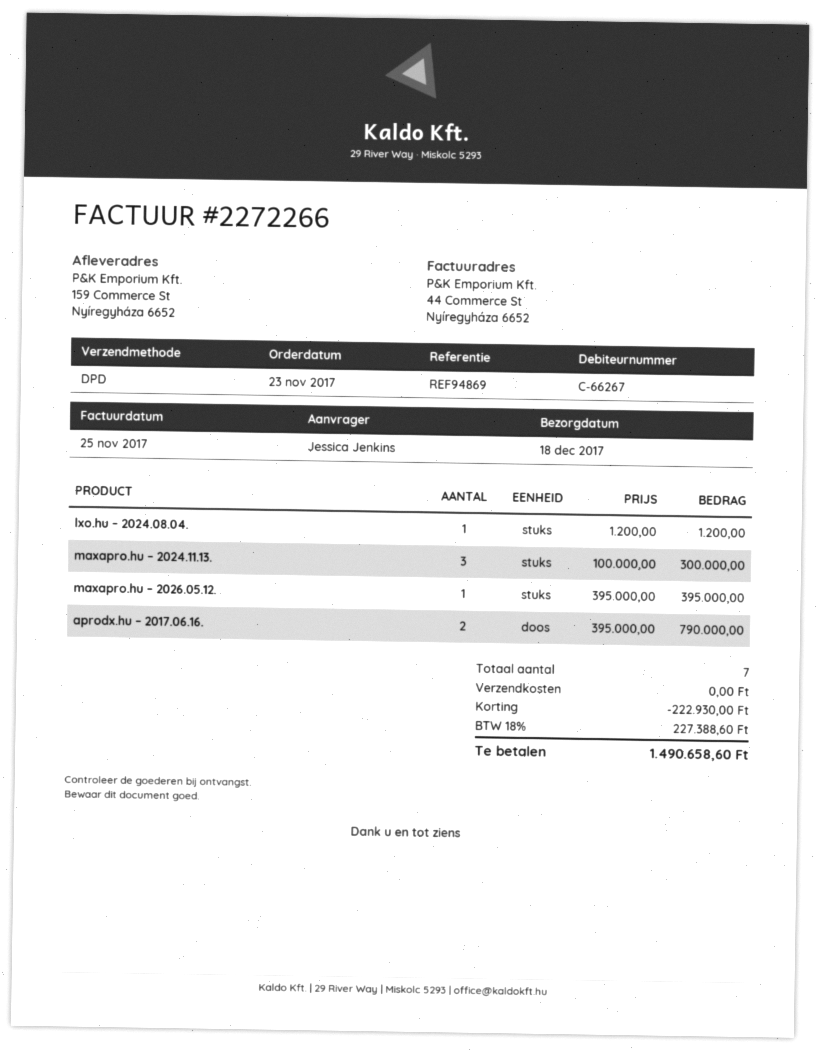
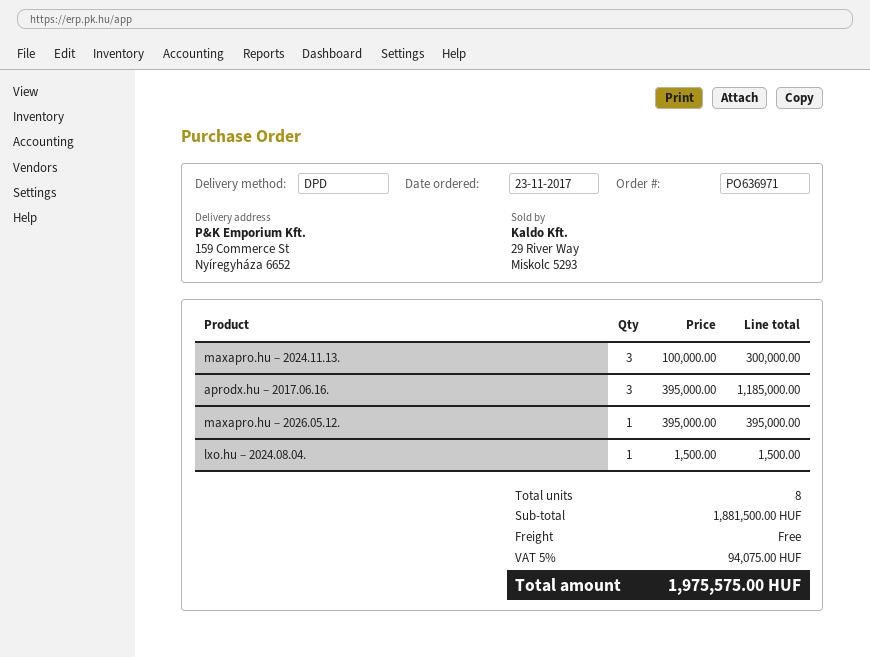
lxo.hu – 2024.08.04.: 1 x 1200.00 = 1200.00 -> 1 x 1500.00 = 1500.00
aprodx.hu – 2017.06.16.: 2 x 395000.00 = 790000.00 -> 3 x 395000.00 = 1185000.00
total quantity: 7 -> 8
discount: 222930.00 -> none
tax: 18% = 227388.60 -> 5% = 94075.00
total: 1490658.60 -> 1975575.00

